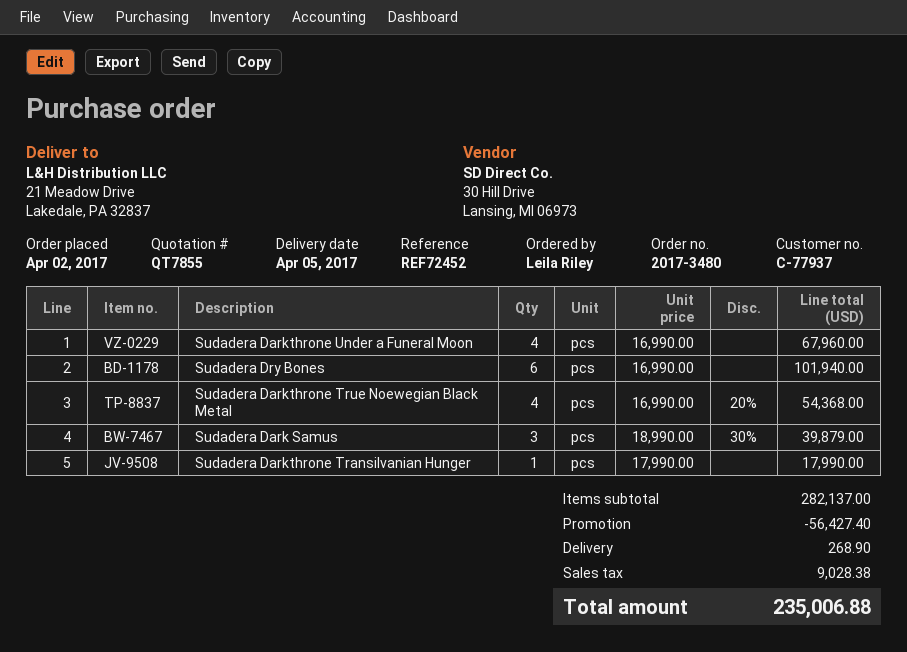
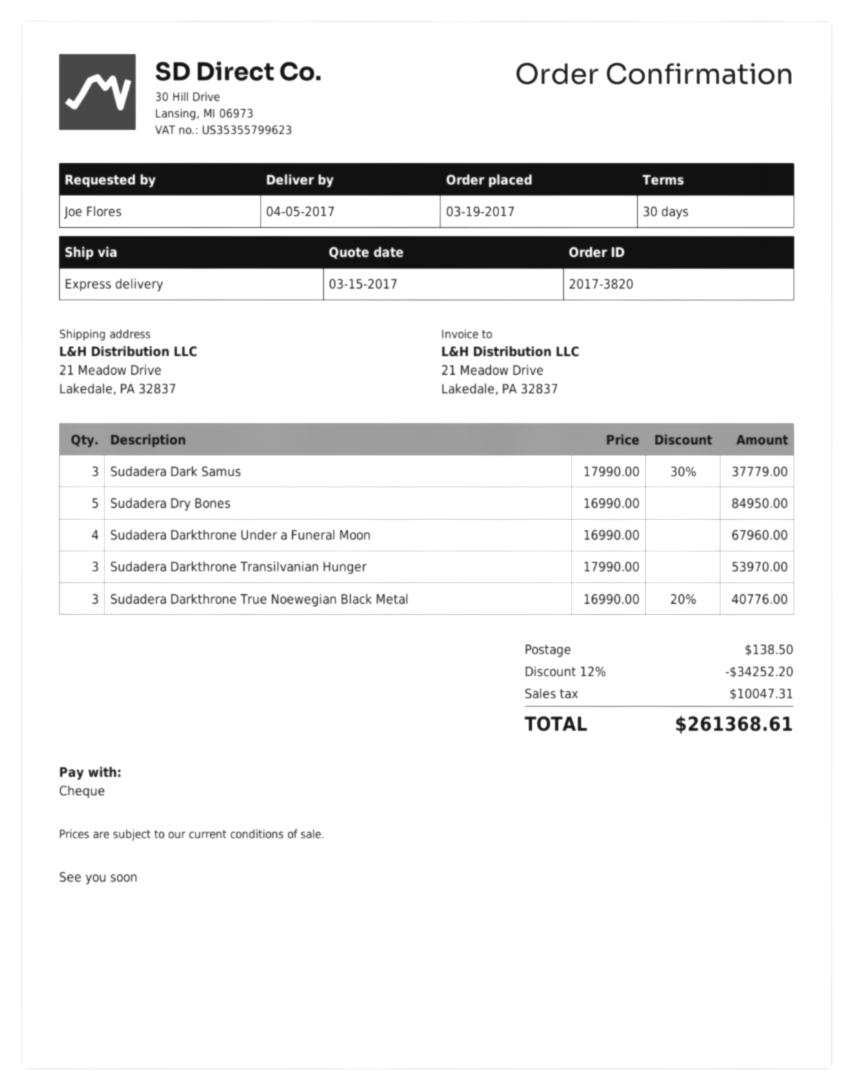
order number: 2017-3480 -> 2017-3820
order date: 2017-04-02 -> 2017-03-19
ordered by: Leila Riley -> Joe Flores
Sudadera Dry Bones: 6 x 16990.00 = 101940.00 -> 5 x 16990.00 = 84950.00
Sudadera Darkthrone True Noewegian Black Metal: 4 x 16990.00 - 20% = 54368.00 -> 3 x 16990.00 - 20% = 40776.00
Sudadera Dark Samus: 3 x 18990.00 - 30% = 39879.00 -> 3 x 17990.00 - 30% = 37779.00
Sudadera Darkthrone Transilvanian Hunger: 1 x 17990.00 = 17990.00 -> 3 x 17990.00 = 53970.00
discount: 56427.40 -> 34252.20
shipping: 268.90 -> 138.50
tax: 9028.38 -> 10047.31
total: 235006.88 -> 261368.61

